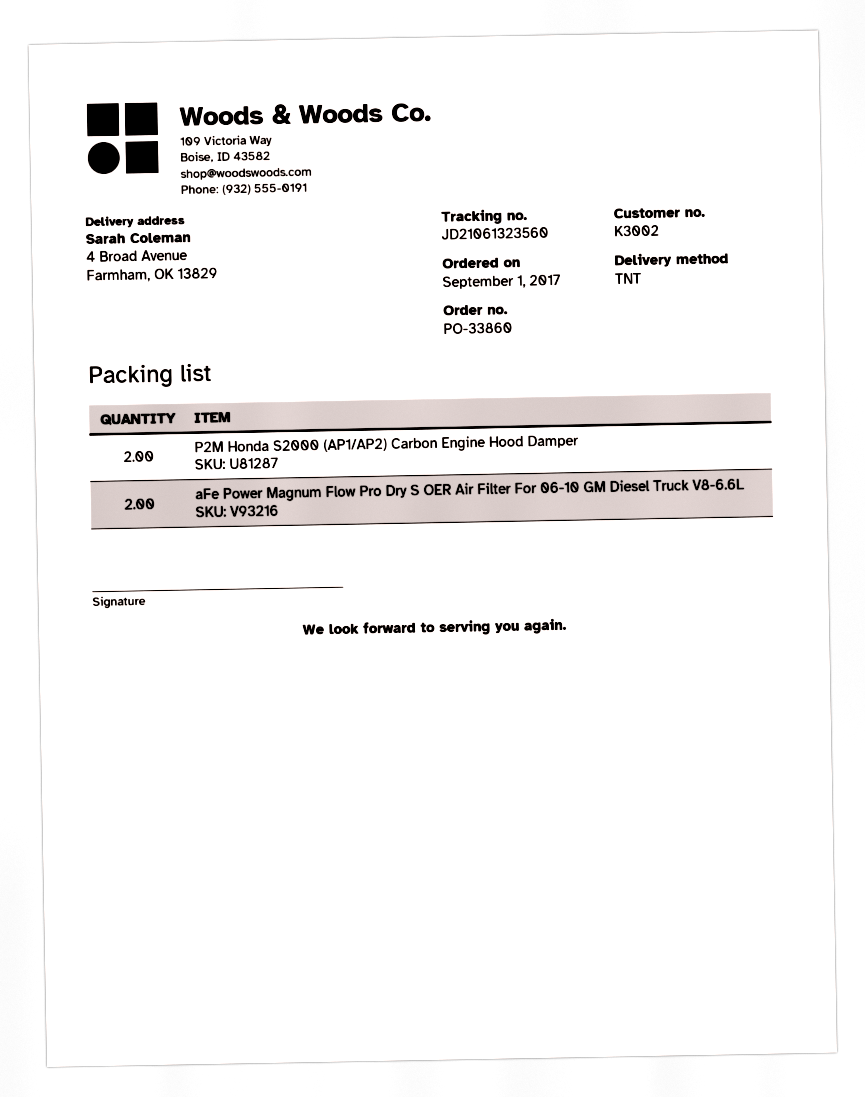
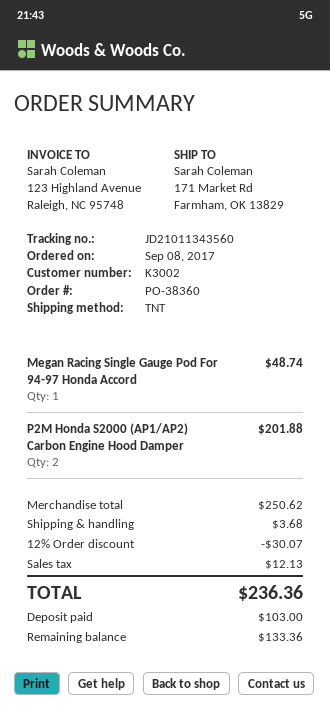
order number: PO-33860 -> PO-38360
order date: 2017-09-01 -> 2017-09-08
tracking number: JD21061323560 -> JD21011343560
ship to: 4 Broad Avenue, Farmham, OK 13829 -> 171 Market Rd, Farmham, OK 13829
aFe Power Magnum Flow Pro Dry S OER Air Filter For 06-10 GM Diesel Truck V8-6.6L: 2 -> none
Megan Racing Single Gauge Pod For 94-97 Honda Accord: none -> 1

